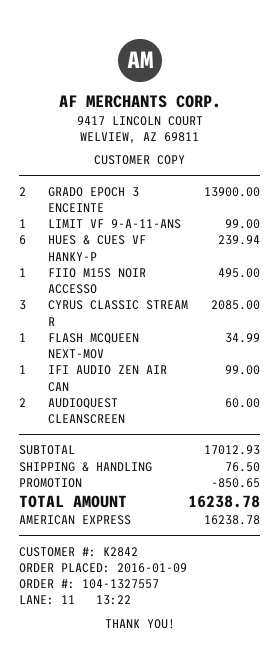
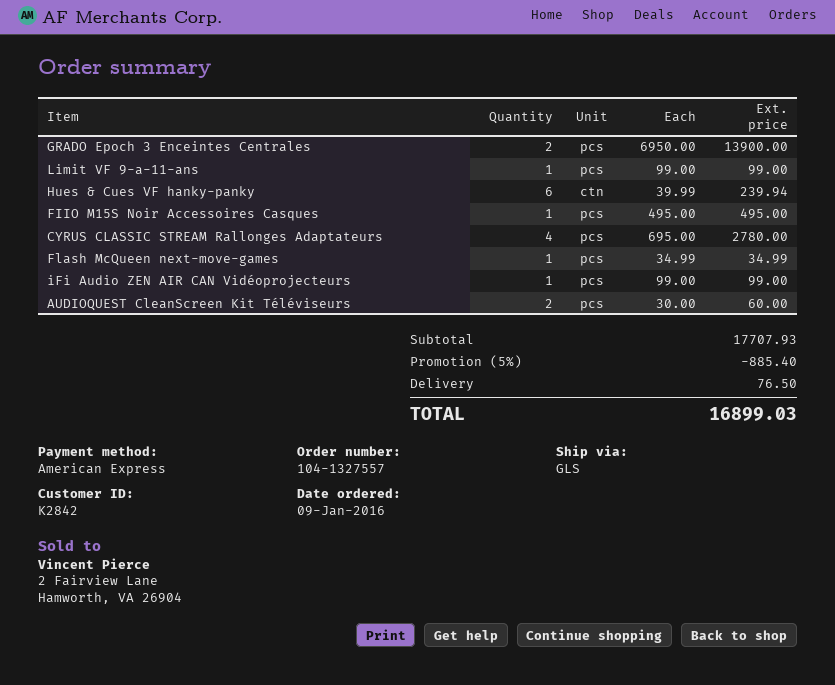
CYRUS CLASSIC STREAM R: 3 for 2085.00 -> 4 for 2780.00
subtotal: 17012.93 -> 17707.93
discount: 850.65 -> 885.40
total: 16238.78 -> 16899.03

